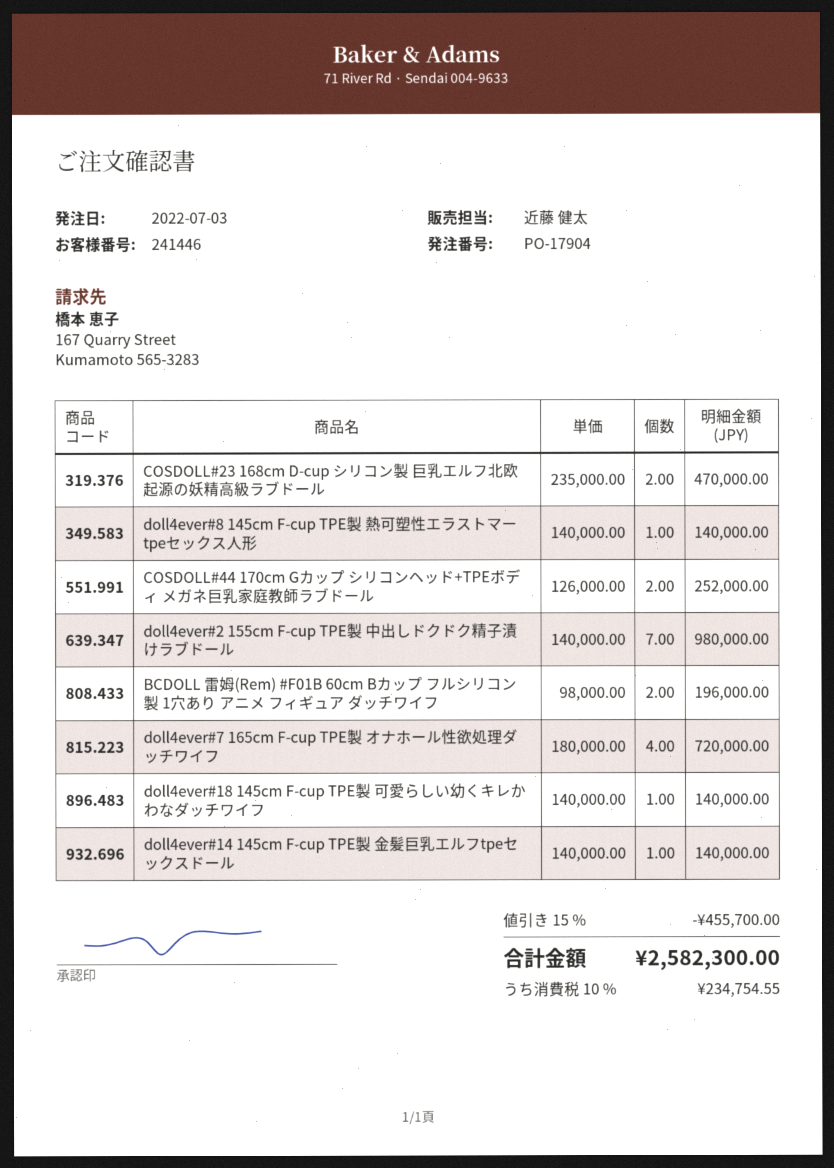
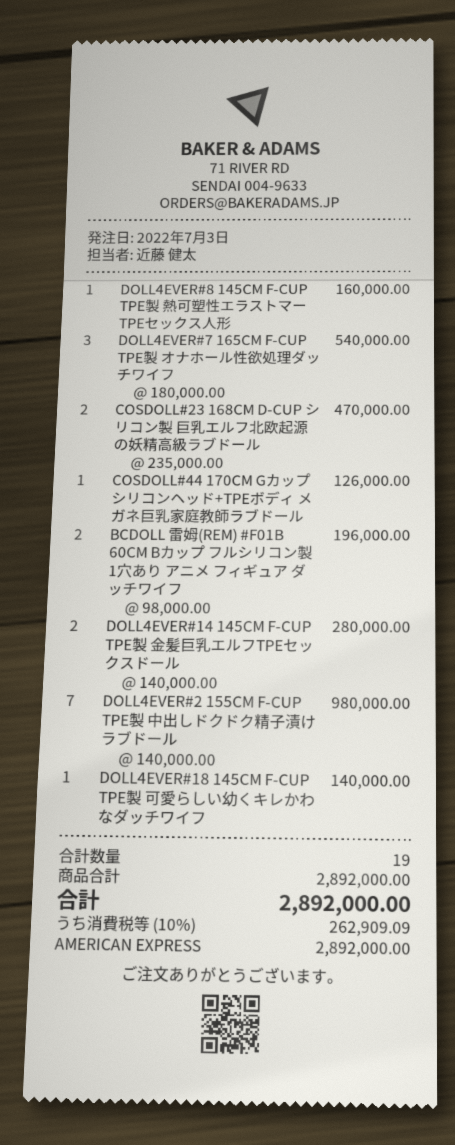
doll4ever#8 145cm F-cup TPE製 熱可塑性エラストマー tpeセックス人形: 1 x 140000.00 = 140000.00 -> 1 x 160000.00 = 160000.00
COSDOLL#44 170cm Gカップ シリコンヘッド+TPEボディ メガネ巨乳家庭教師ラブドール: 2 x 126000.00 = 252000.00 -> 1 x 126000.00 = 126000.00
doll4ever#7 165cm F-cup TPE製 オナホール性欲処理ダッチワイフ: 4 x 180000.00 = 720000.00 -> 3 x 180000.00 = 540000.00
doll4ever#14 145cm F-cup TPE製 金髪巨乳エルフtpeセックスドール: 1 x 140000.00 = 140000.00 -> 2 x 140000.00 = 280000.00
discount: 15% = 455700.00 -> none
tax: 10% = 234754.55 -> 10% = 262909.09
total: 2582300.00 -> 2892000.00

